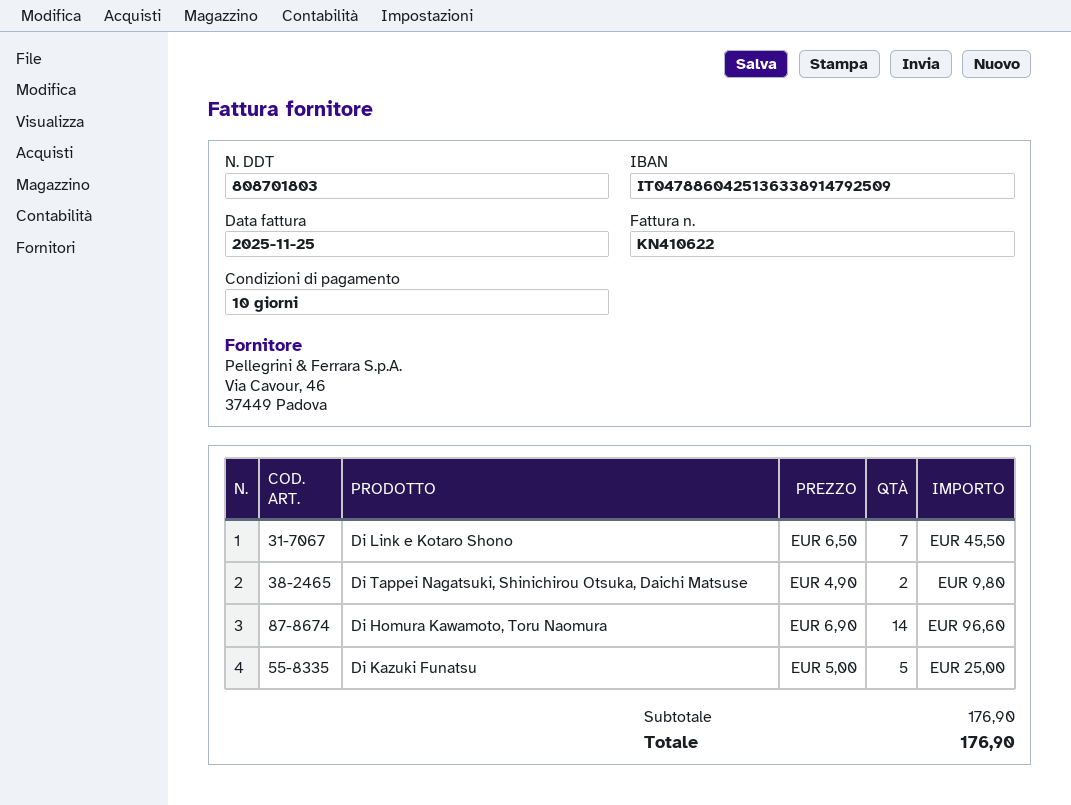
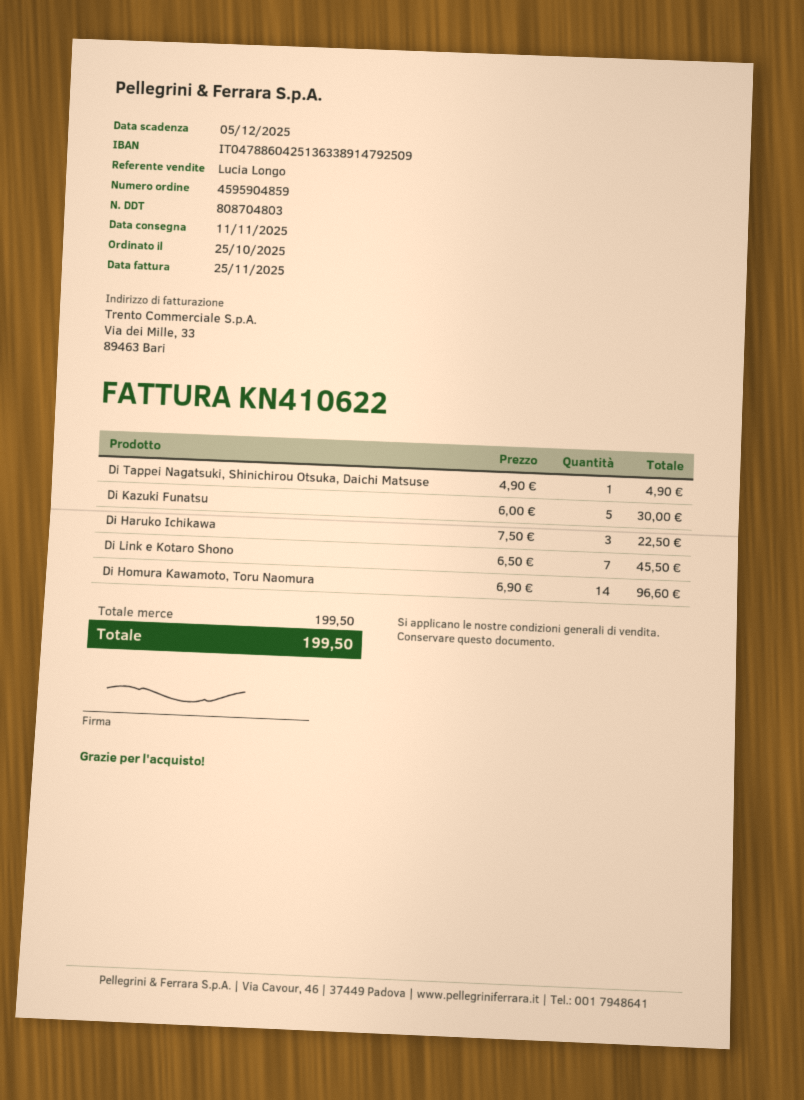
delivery note number: 808701803 -> 808704803
Di Tappei Nagatsuki, Shinichirou Otsuka, Daichi Matsuse: 2 x 4.90 = 9.80 -> 1 x 4.90 = 4.90
Di Kazuki Funatsu: 5 x 5.00 = 25.00 -> 5 x 6.00 = 30.00
Di Haruko Ichikawa: none -> 3 x 7.50 = 22.50
subtotal: 176.90 -> 199.50
total: 176.90 -> 199.50

